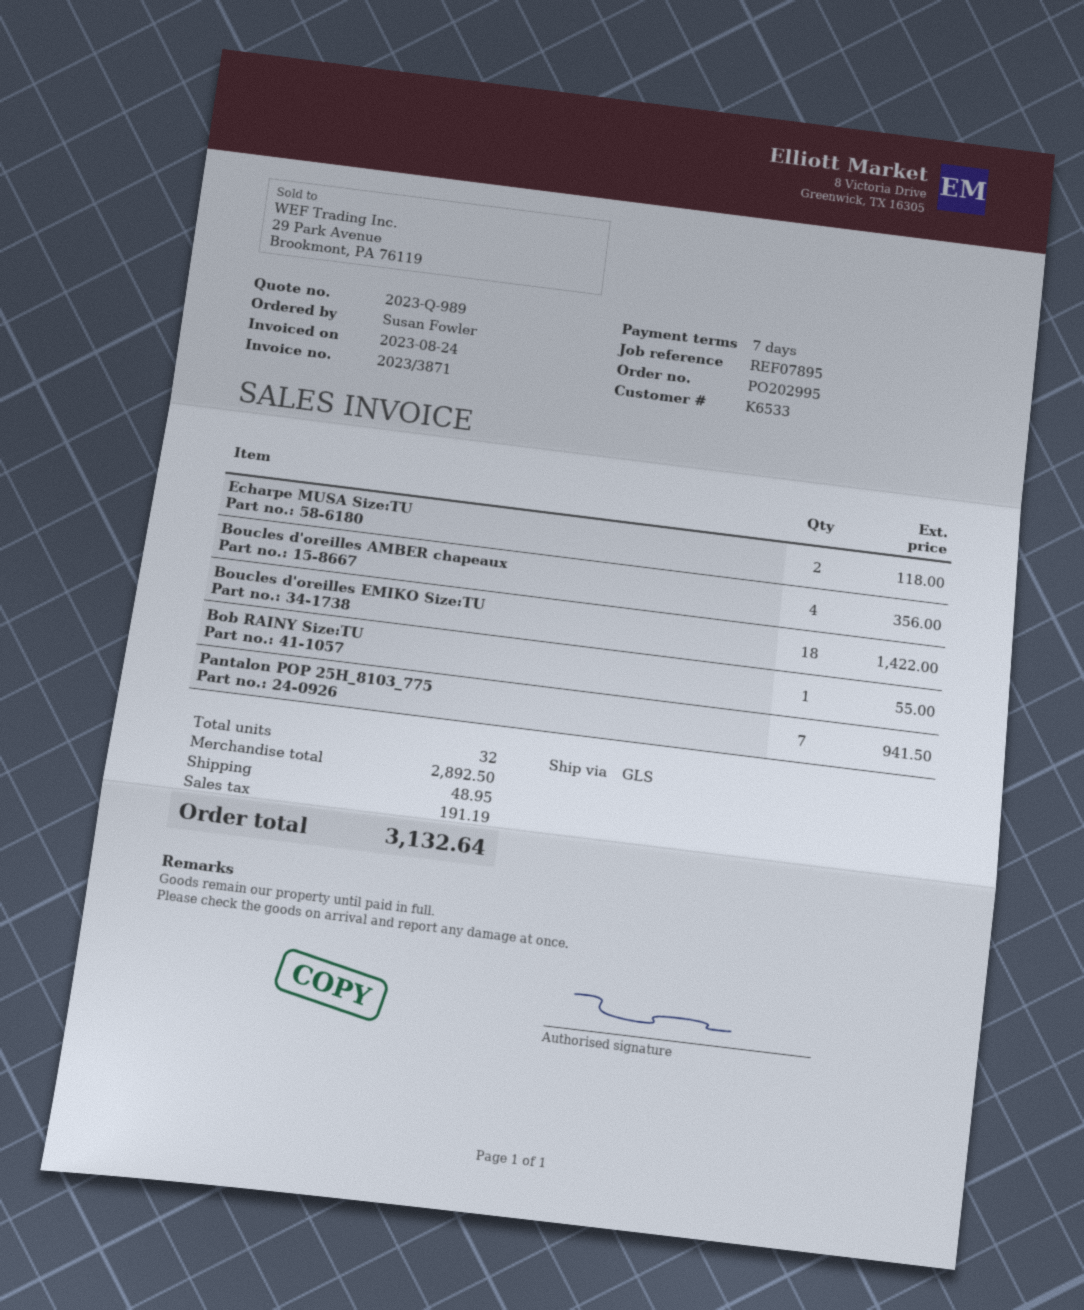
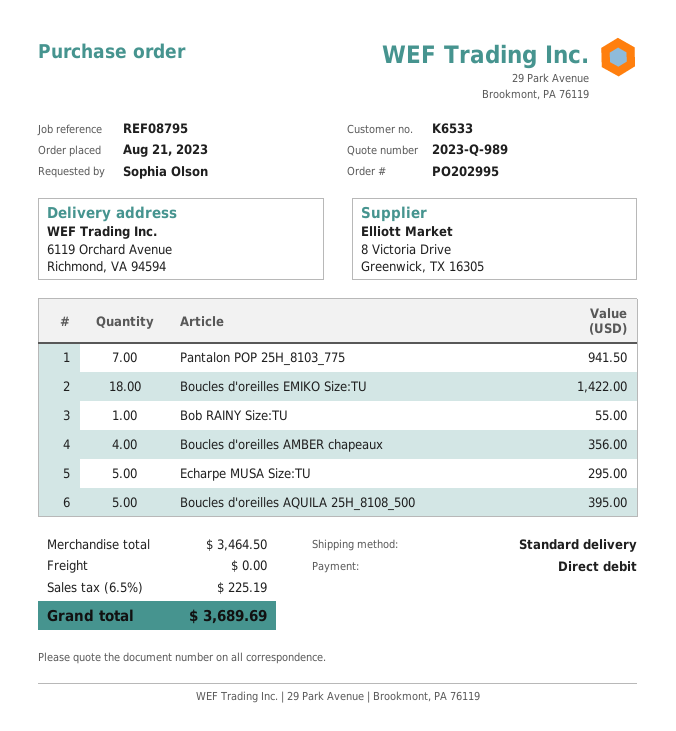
reference: REF07895 -> REF08795
ordered by: Susan Fowler -> Sophia Olson
shipping method: GLS -> standard
Echarpe MUSA Size:TU: 2 for 118.00 -> 5 for 295.00
Boucles d'oreilles AQUILA 25H_8108_500: none -> 5 for 395.00
subtotal: 2892.50 -> 3464.50
shipping: 48.95 -> 0.00
tax: 191.19 -> 225.19
total: 3132.64 -> 3689.69

